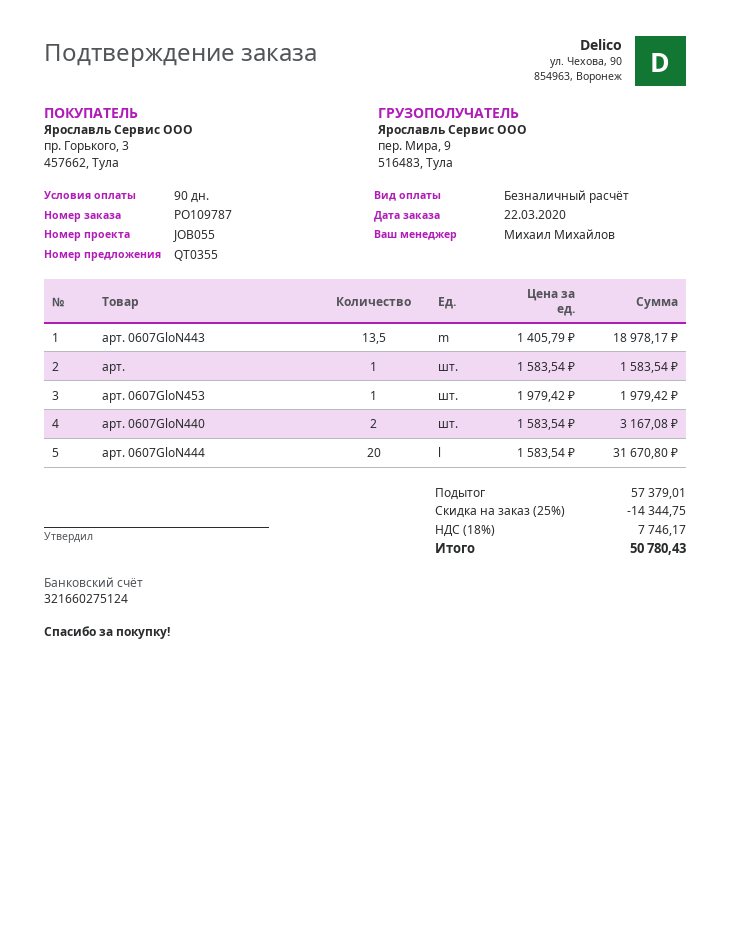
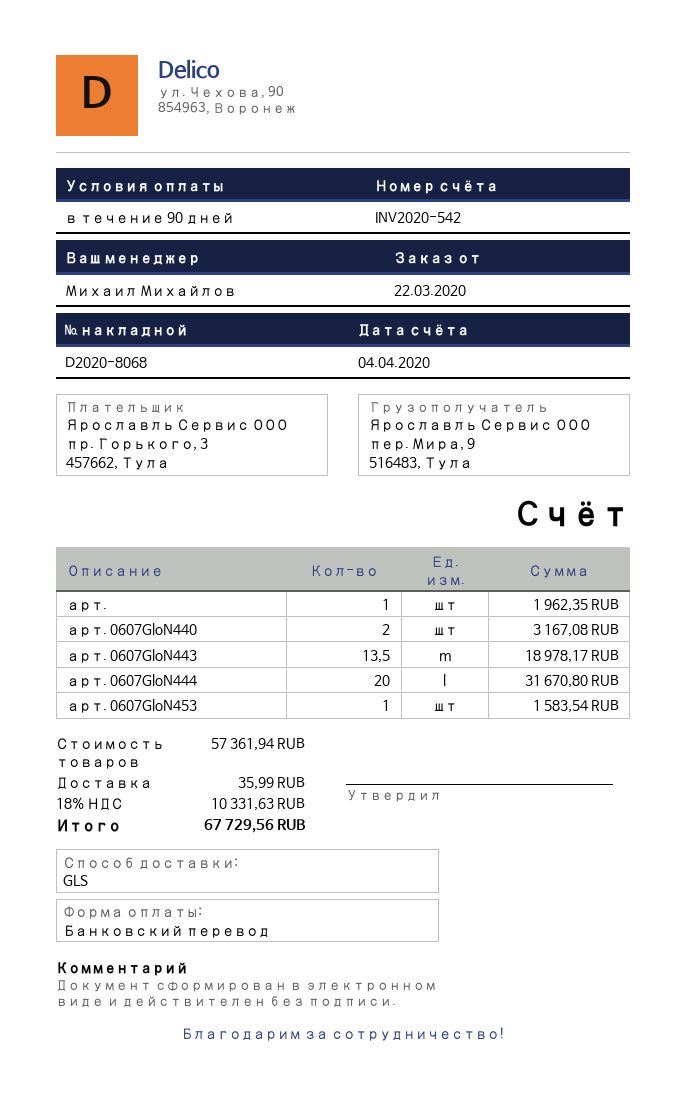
арт.: 1 for 1583.54 -> 1 for 1962.35
арт. 0607GloN453: 1 for 1979.42 -> 1 for 1583.54
subtotal: 57379.01 -> 57361.94
discount: 25% = 14344.75 -> none
shipping: none -> 35.99
tax: 18% = 7746.17 -> 18% = 10331.63
total: 50780.43 -> 67729.56

